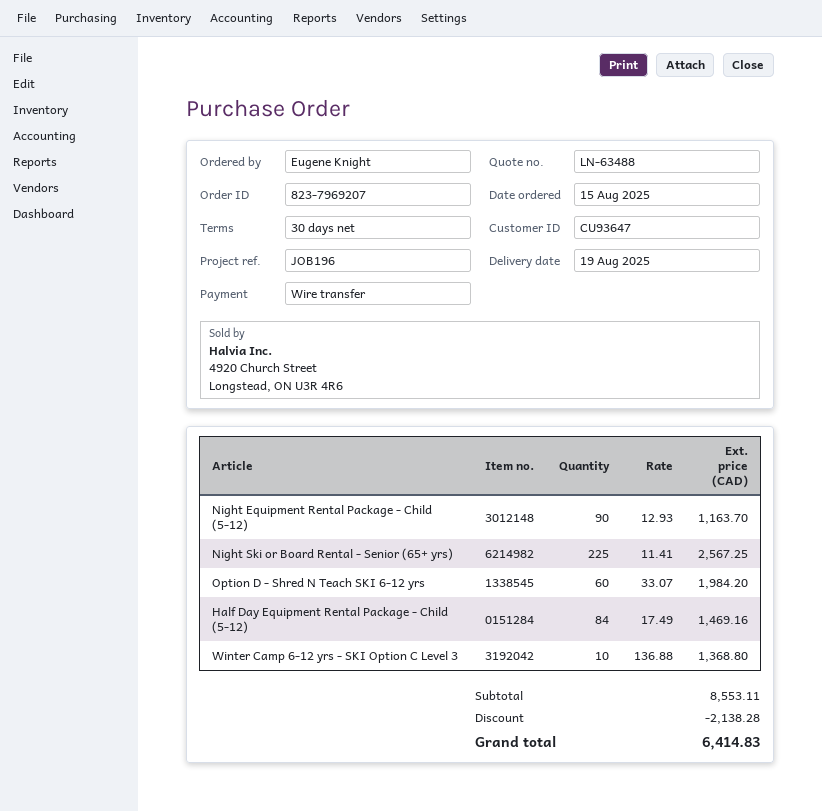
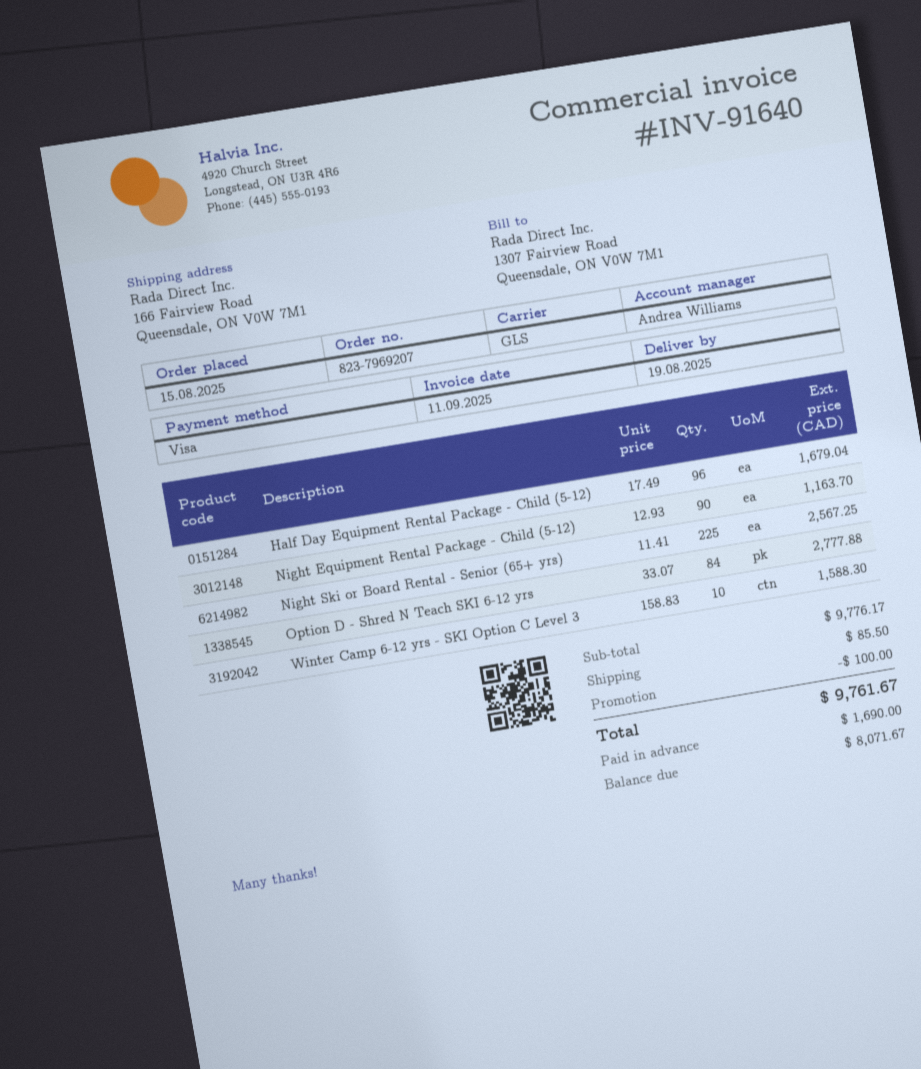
payment method: bank transfer -> Visa
Option D - Shred N Teach SKI 6-12 yrs: 60 x 33.07 = 1984.20 -> 84 x 33.07 = 2777.88
Half Day Equipment Rental Package - Child (5-12): 84 x 17.49 = 1469.16 -> 96 x 17.49 = 1679.04
Winter Camp 6-12 yrs - SKI Option C Level 3: 10 x 136.88 = 1368.80 -> 10 x 158.83 = 1588.30
subtotal: 8553.11 -> 9776.17
discount: 2138.28 -> 100.00
shipping: none -> 85.50
total: 6414.83 -> 9761.67

